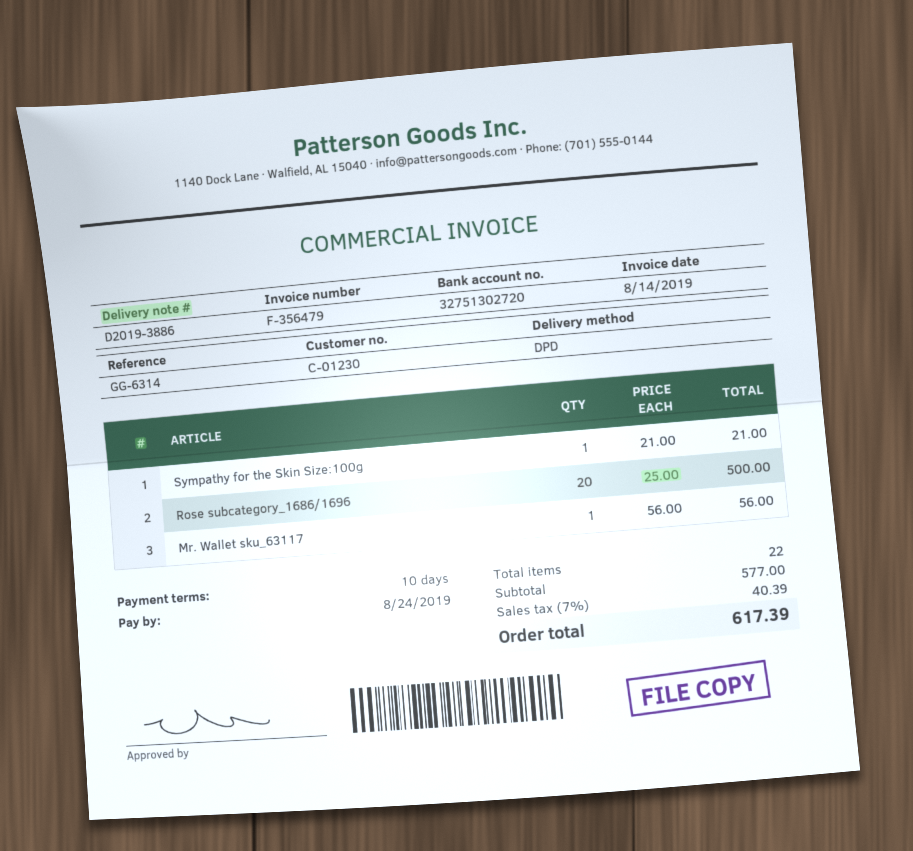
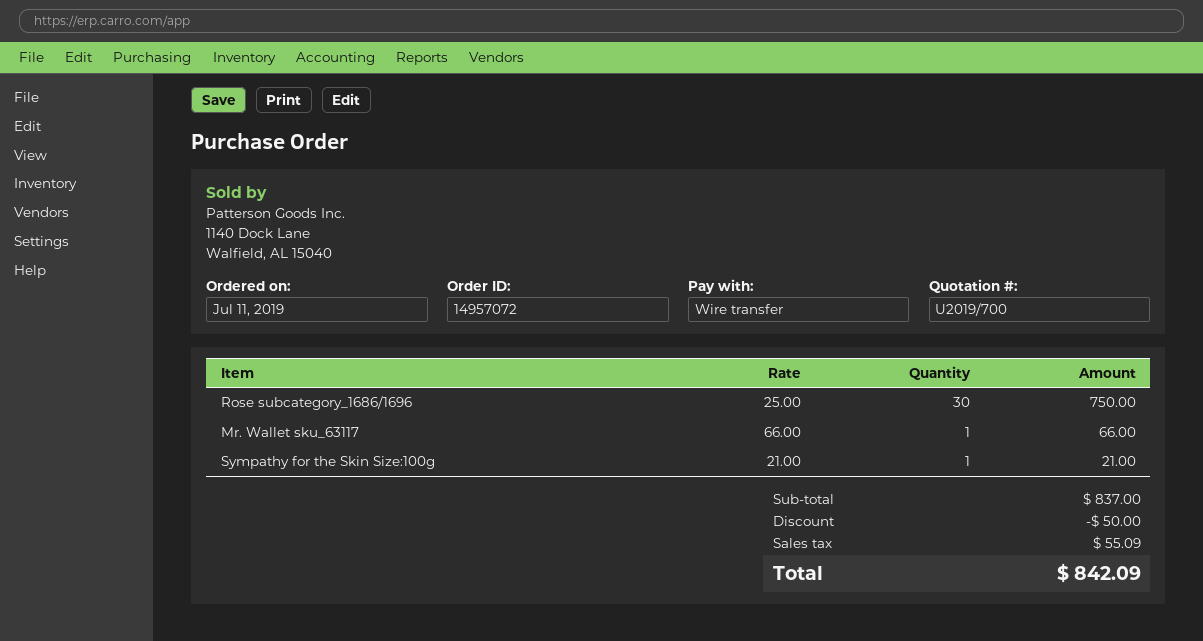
Rose subcategory_1686/1696: 20 x 25.00 = 500.00 -> 30 x 25.00 = 750.00
Mr. Wallet sku_63117: 1 x 56.00 = 56.00 -> 1 x 66.00 = 66.00
subtotal: 577.00 -> 837.00
discount: none -> 50.00
tax: 40.39 -> 55.09
total: 617.39 -> 842.09

